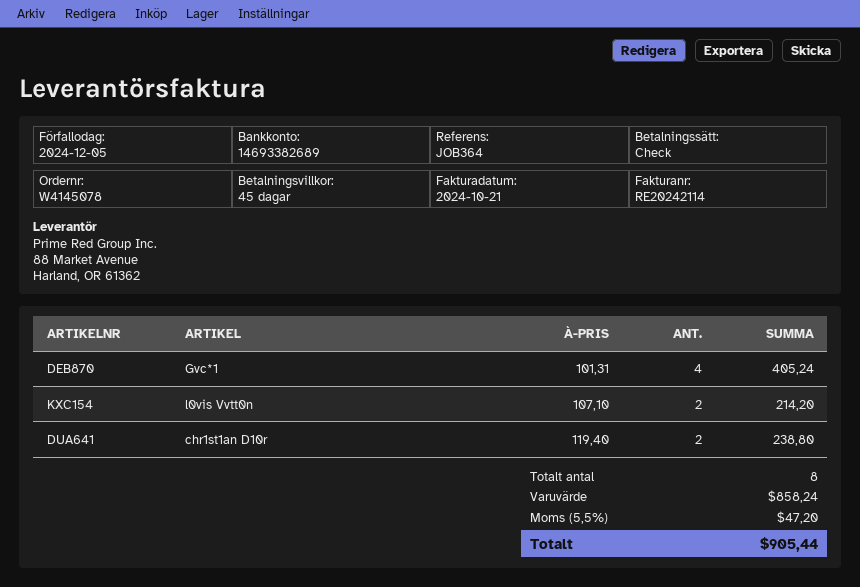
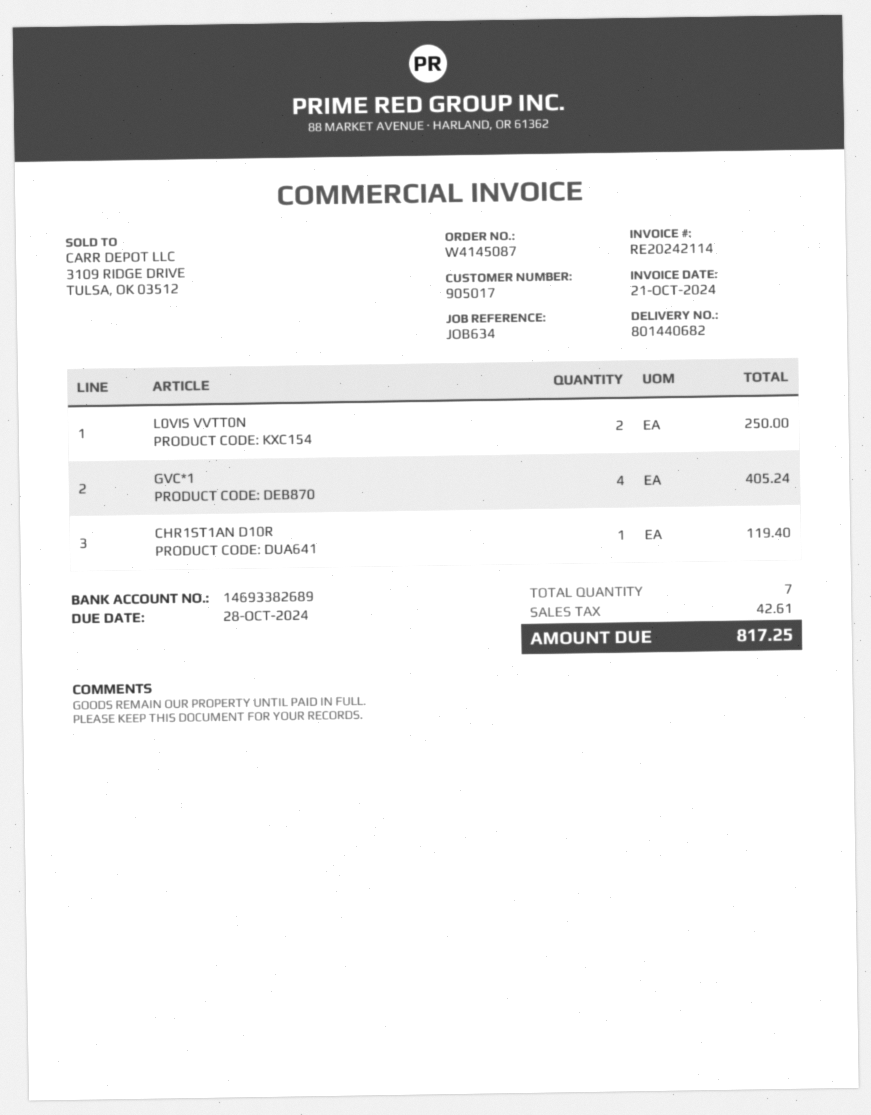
order number: W4145078 -> W4145087
due date: 2024-12-05 -> 2024-10-28
reference: JOB364 -> JOB634
l0vis Vvtt0n: 2 for 214.20 -> 2 for 250.00
chr1st1an D10r: 2 for 238.80 -> 1 for 119.40
total quantity: 8 -> 7
tax: 47.20 -> 42.61
total: 905.44 -> 817.25

